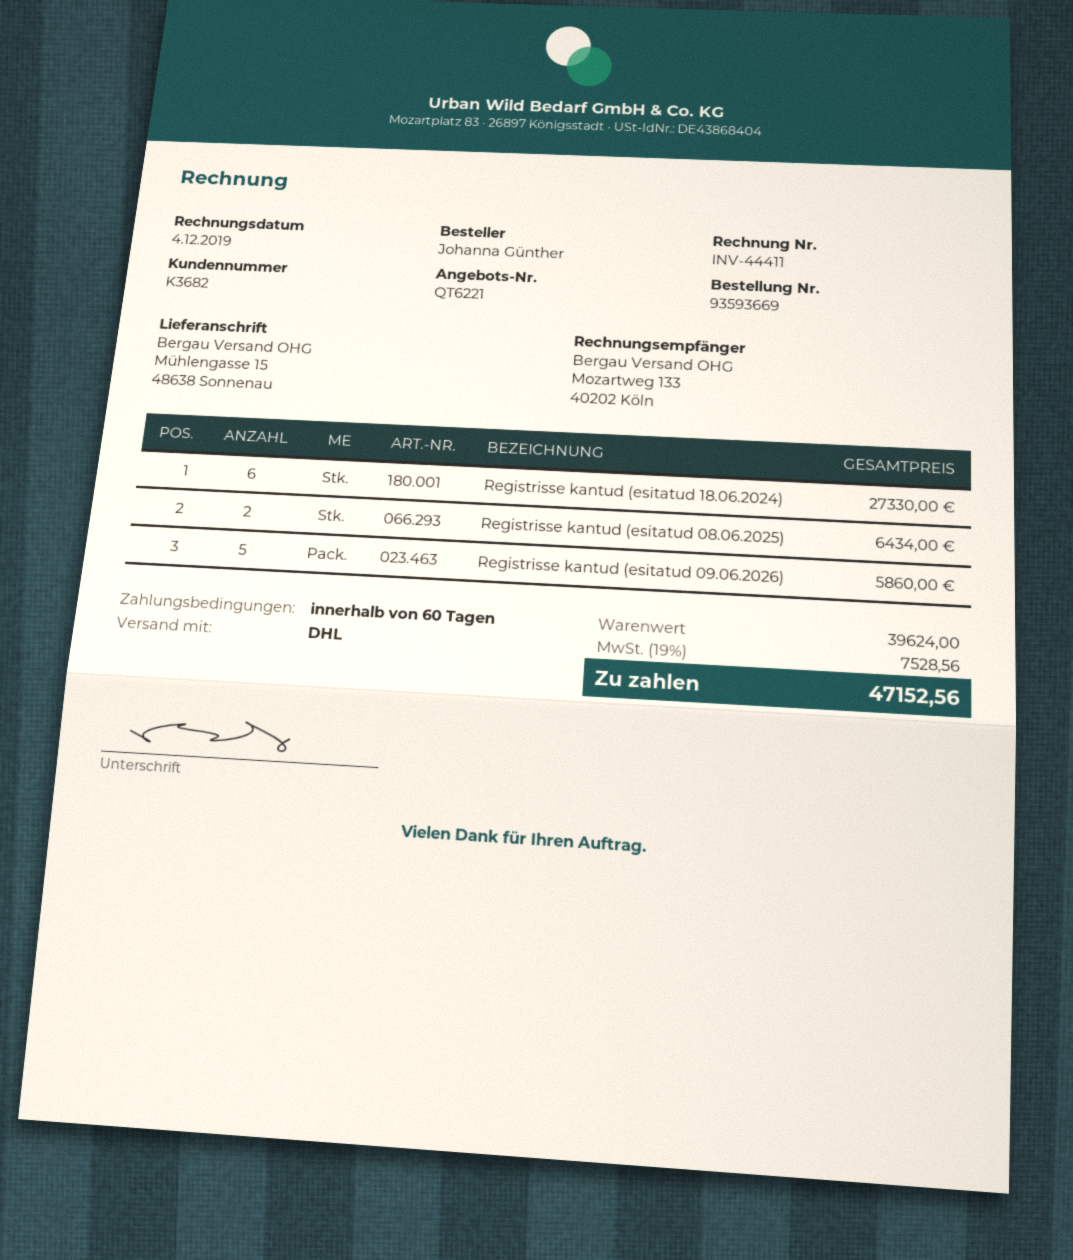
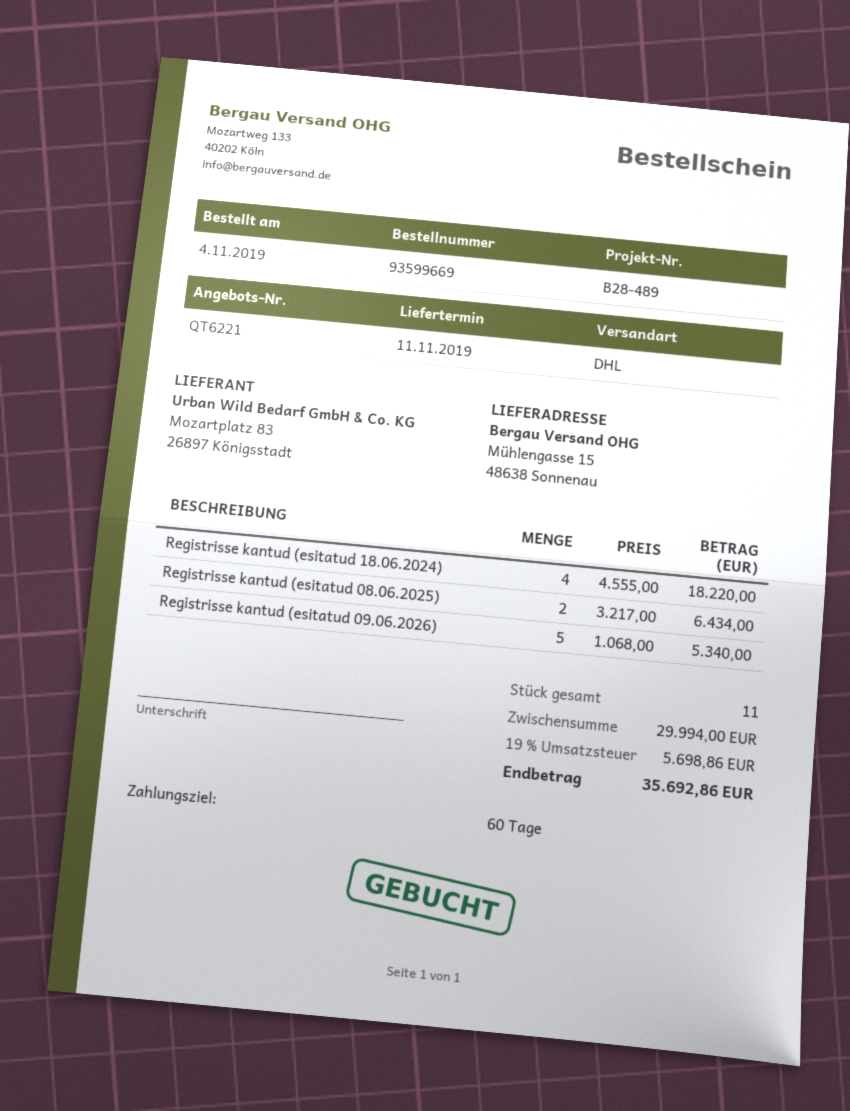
order number: 93593669 -> 93599669
Registrisse kantud (esitatud 18.06.2024): 6 for 27330.00 -> 4 for 18220.00
Registrisse kantud (esitatud 09.06.2026): 5 for 5860.00 -> 5 for 5340.00
subtotal: 39624.00 -> 29994.00
tax: 19% = 7528.56 -> 19% = 5698.86
total: 47152.56 -> 35692.86

